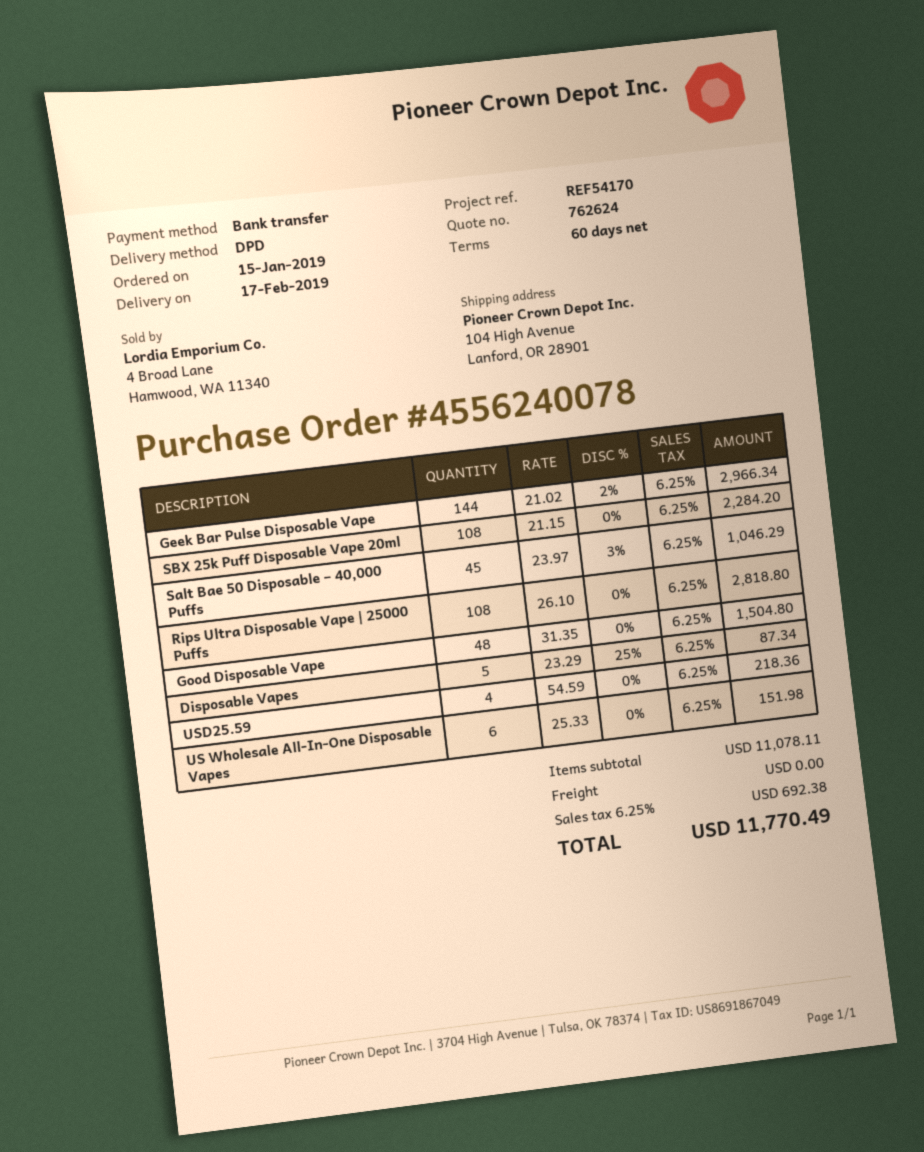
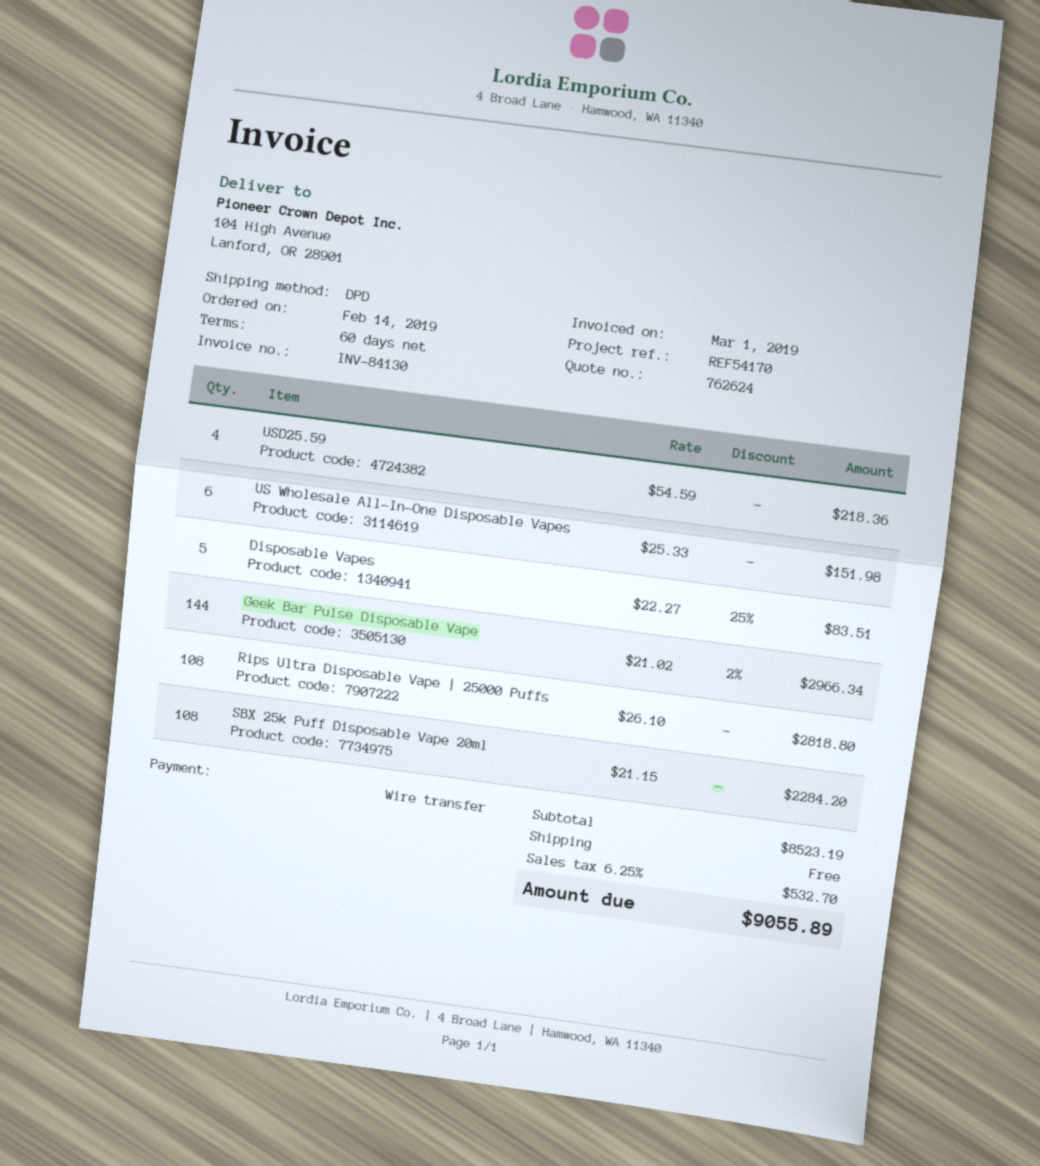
order date: 2019-01-15 -> 2019-02-14
Salt Bae 50 Disposable – 40,000 Puffs: 45 x 23.97 - 3% = 1046.29 -> none
Good Disposable Vape: 48 x 31.35 = 1504.80 -> none
Disposable Vapes: 5 x 23.29 - 25% = 87.34 -> 5 x 22.27 - 25% = 83.51
subtotal: 11078.11 -> 8523.19
tax: 6.25% = 692.38 -> 6.25% = 532.70
total: 11770.49 -> 9055.89

